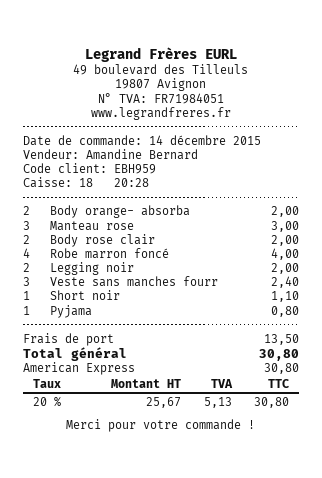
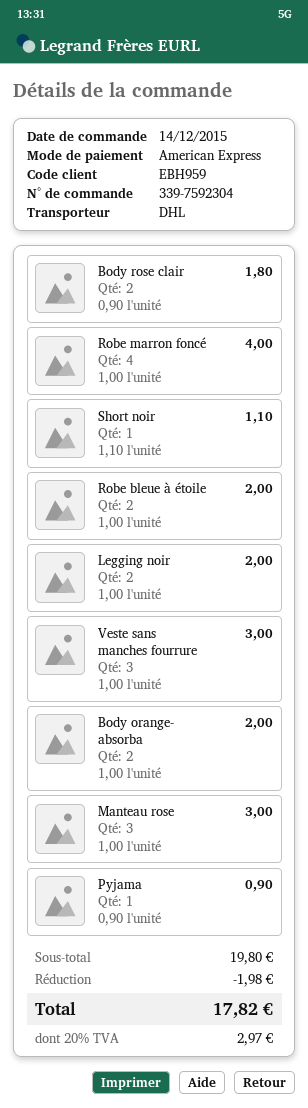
Body rose clair: 2 for 2.00 -> 2 for 1.80
Veste sans manches fourr: 3 for 2.40 -> 3 for 3.00
Pyjama: 1 for 0.80 -> 1 for 0.90
Robe bleue à étoile: none -> 2 for 2.00
discount: none -> 1.98
shipping: 13.50 -> none
tax: 20% = 5.13 -> 20% = 2.97
total: 30.80 -> 17.82

